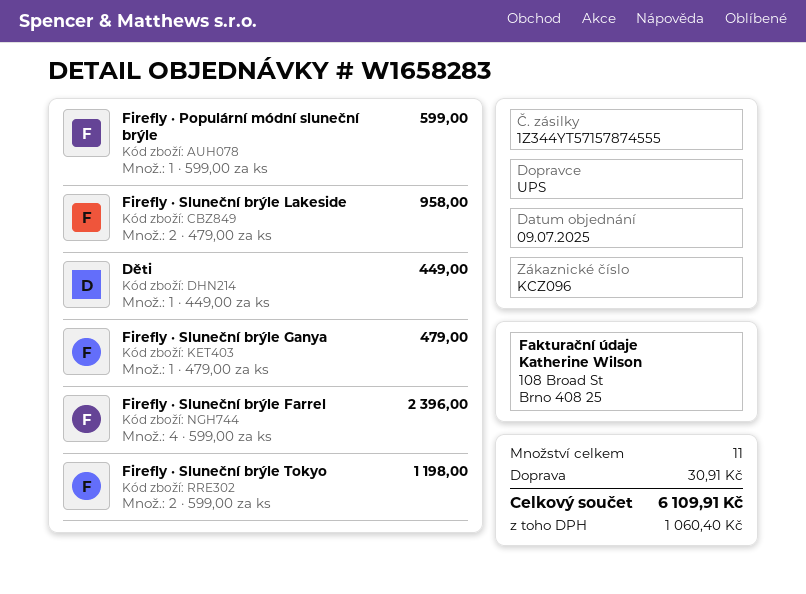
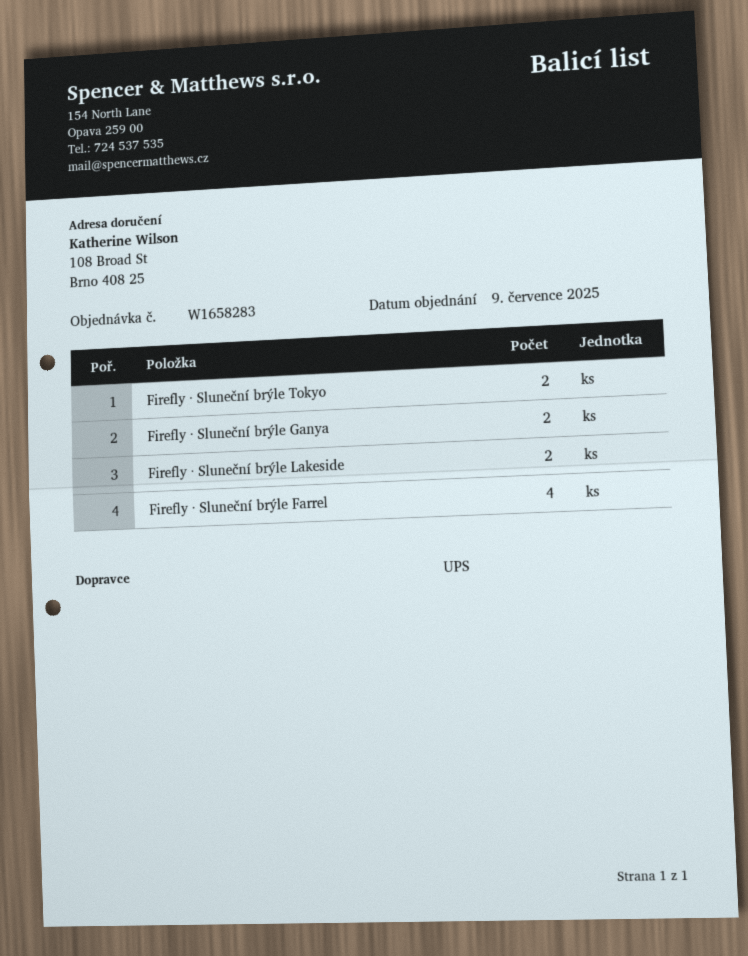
Firefly · Populární módní sluneční brýle: 1 -> none
Děti: 1 -> none
Firefly · Sluneční brýle Ganya: 1 -> 2

